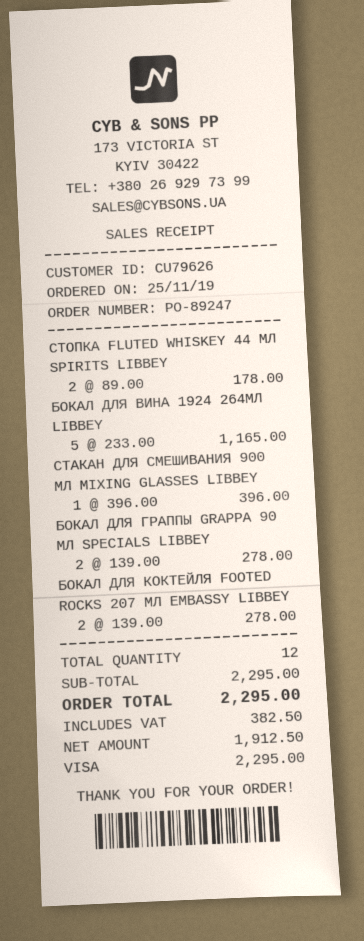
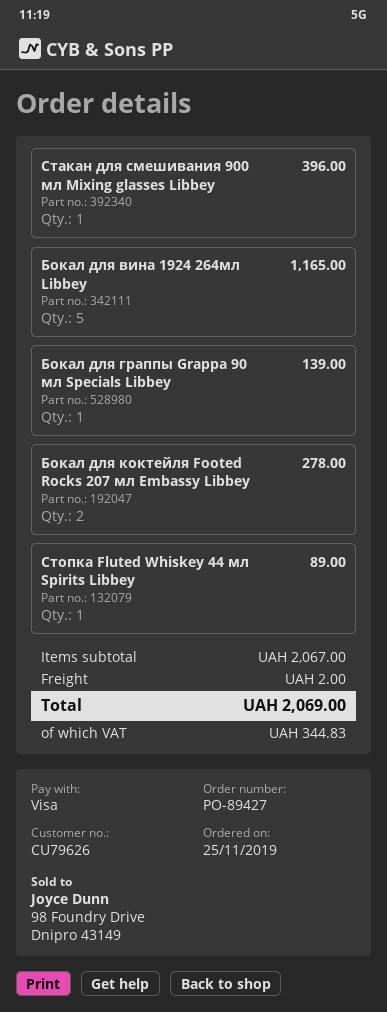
order number: PO-89247 -> PO-89427
СТОПКА FLUTED WHISKEY 44 МЛ SPIRITS LIBBEY: 2 for 178.00 -> 1 for 89.00
БОКАЛ ДЛЯ ГРАППЫ GRAPPA 90 МЛ SPECIALS LIBBEY: 2 for 278.00 -> 1 for 139.00
subtotal: 2295.00 -> 2067.00
shipping: none -> 2.00
tax: 382.50 -> 344.83
total: 2295.00 -> 2069.00

